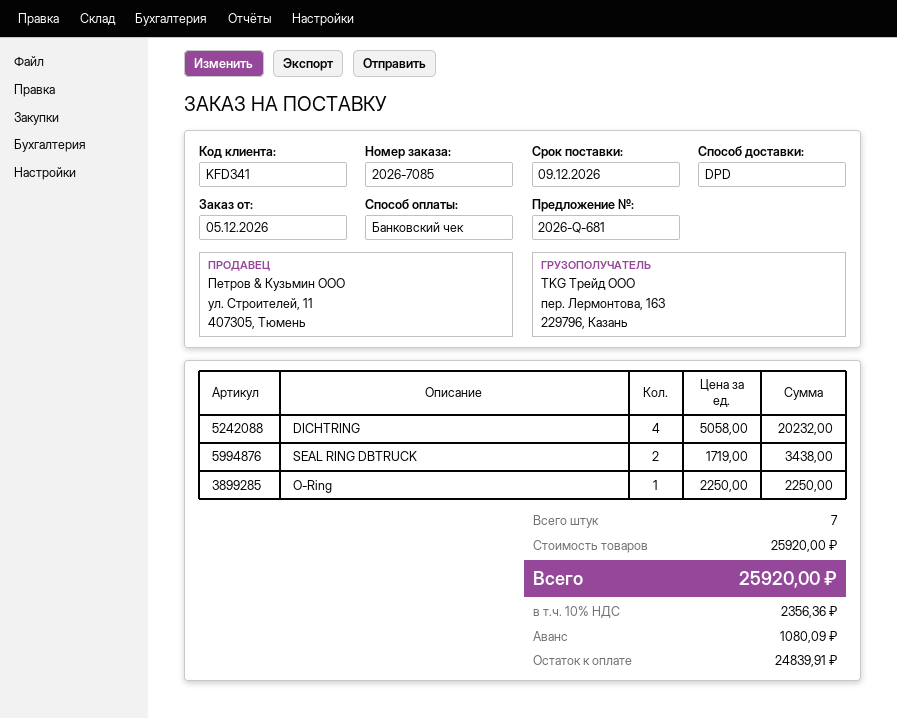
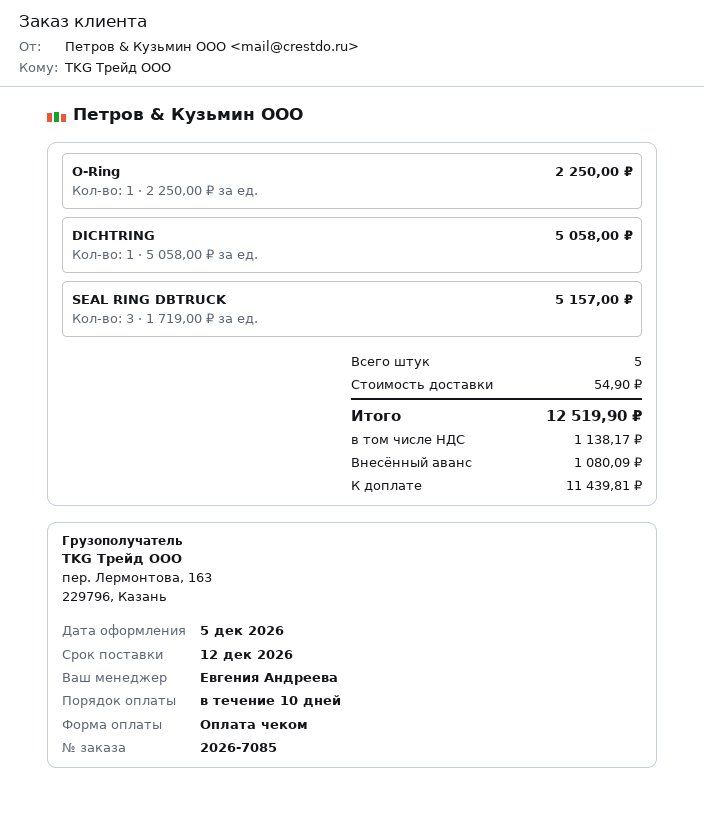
delivery date: 2026-12-09 -> 2026-12-12
DICHTRING: 4 x 5058.00 = 20232.00 -> 1 x 5058.00 = 5058.00
SEAL RING DBTRUCK: 2 x 1719.00 = 3438.00 -> 3 x 1719.00 = 5157.00
total quantity: 7 -> 5
shipping: none -> 54.90
tax: 2356.36 -> 1138.17
total: 25920.00 -> 12519.90
balance: 24839.91 -> 11439.81

